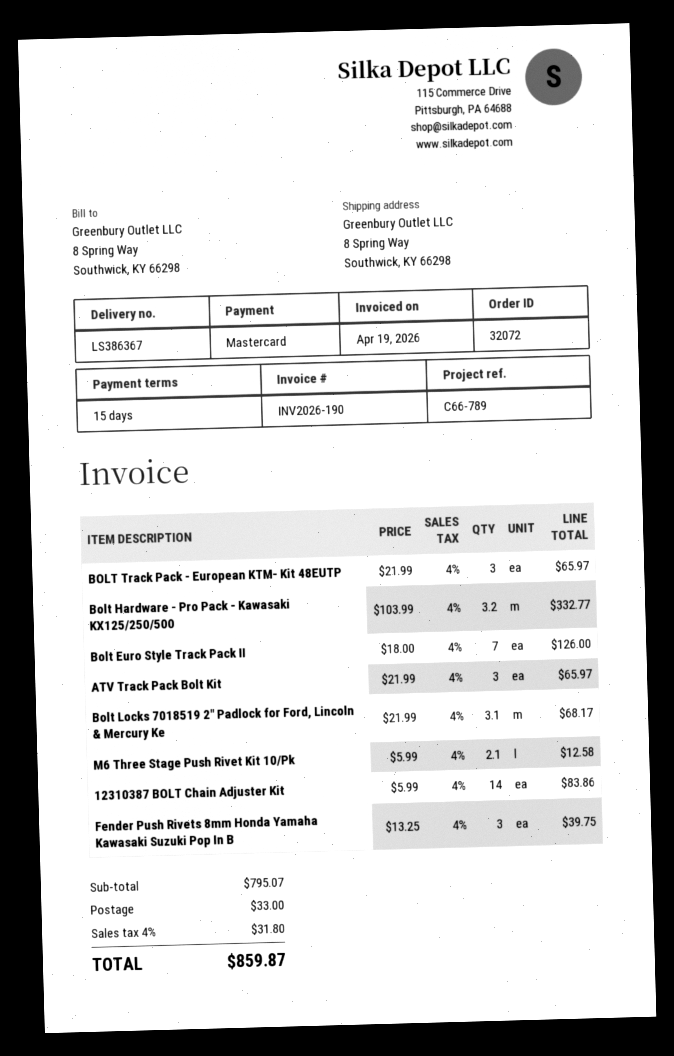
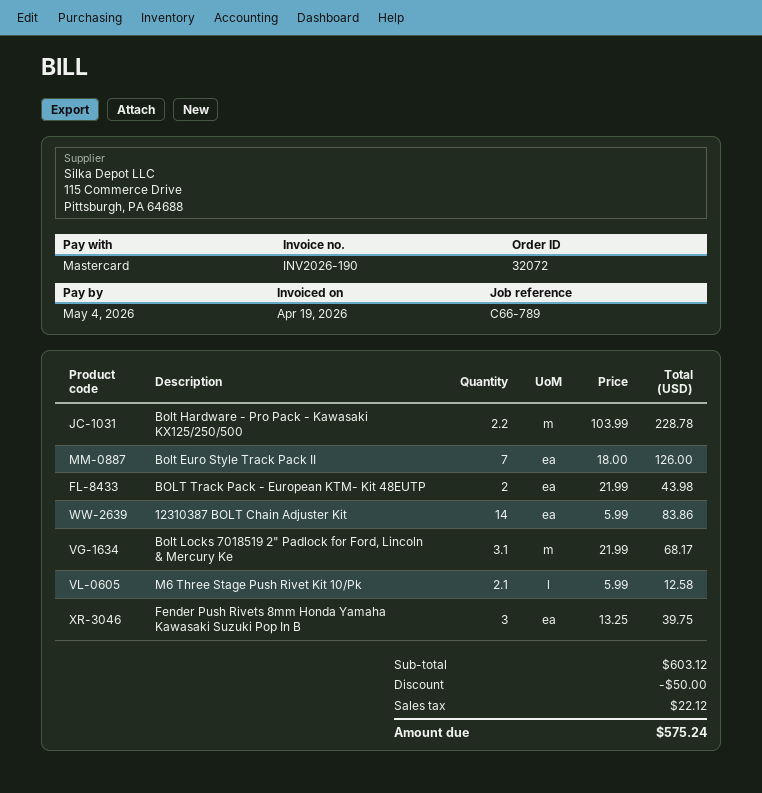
BOLT Track Pack - European KTM- Kit 48EUTP: 3 x 21.99 = 65.97 -> 2 x 21.99 = 43.98
Bolt Hardware - Pro Pack - Kawasaki KX125/250/500: 3.2 x 103.99 = 332.77 -> 2.2 x 103.99 = 228.78
ATV Track Pack Bolt Kit: 3 x 21.99 = 65.97 -> none
subtotal: 795.07 -> 603.12
discount: none -> 50.00
shipping: 33.00 -> none
tax: 31.80 -> 22.12
total: 859.87 -> 575.24

